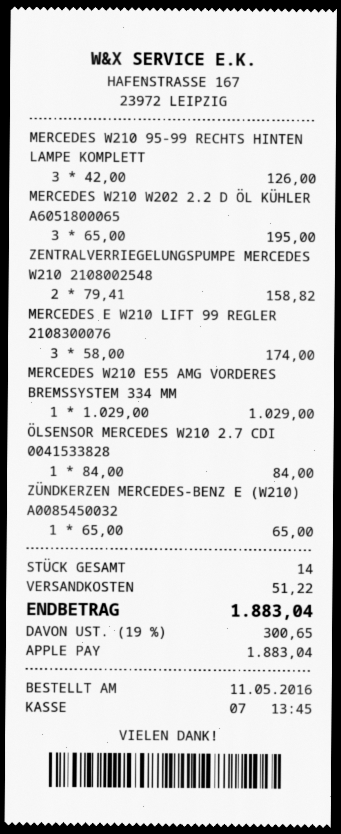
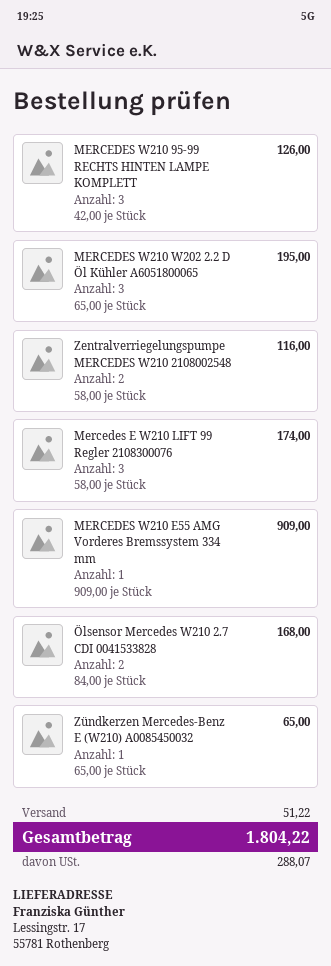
ZENTRALVERRIEGELUNGSPUMPE MERCEDES W210 2108002548: 2 x 79.41 = 158.82 -> 2 x 58.00 = 116.00
MERCEDES W210 E55 AMG VORDERES BREMSSYSTEM 334 MM: 1 x 1029.00 = 1029.00 -> 1 x 909.00 = 909.00
ÖLSENSOR MERCEDES W210 2.7 CDI 0041533828: 1 x 84.00 = 84.00 -> 2 x 84.00 = 168.00
tax: 300.65 -> 288.07
total: 1883.04 -> 1804.22

